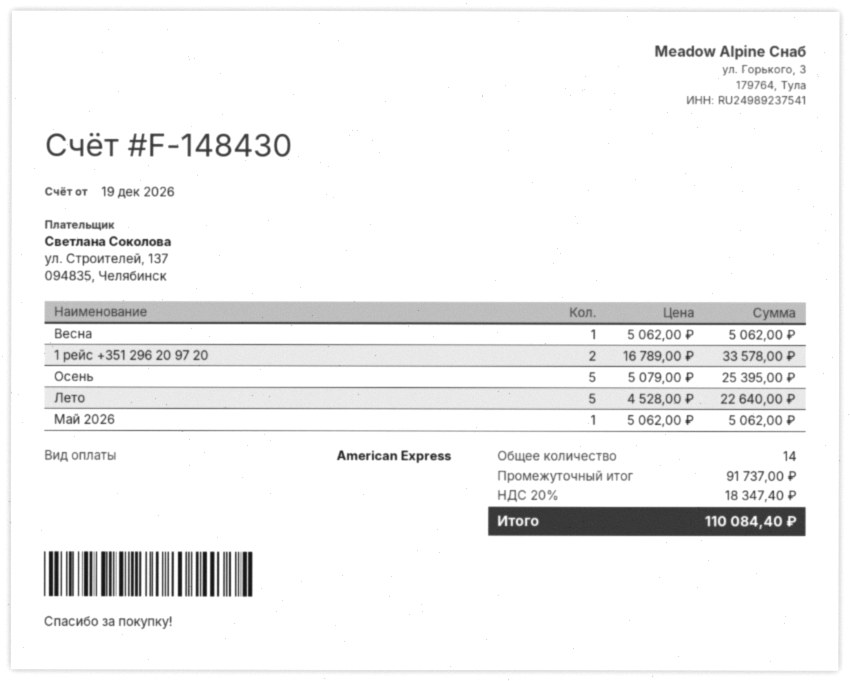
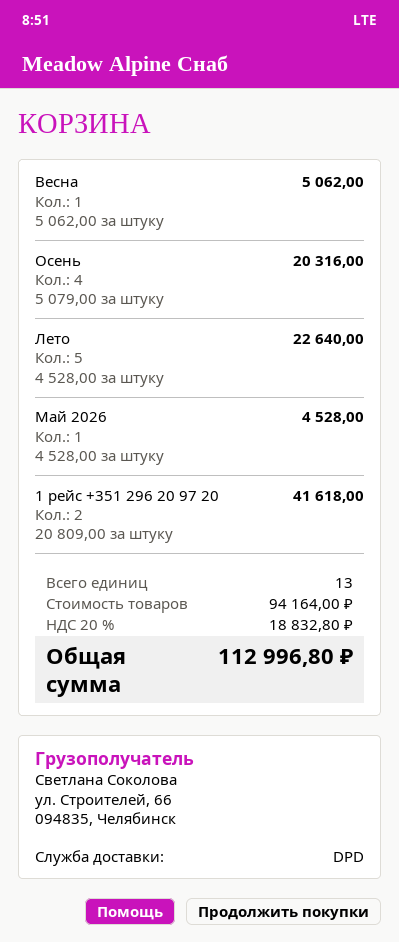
1 рейс +351 296 20 97 20: 2 x 16789.00 = 33578.00 -> 2 x 20809.00 = 41618.00
Осень: 5 x 5079.00 = 25395.00 -> 4 x 5079.00 = 20316.00
Май 2026: 1 x 5062.00 = 5062.00 -> 1 x 4528.00 = 4528.00
total quantity: 14 -> 13
subtotal: 91737.00 -> 94164.00
tax: 20% = 18347.40 -> 20% = 18832.80
total: 110084.40 -> 112996.80

